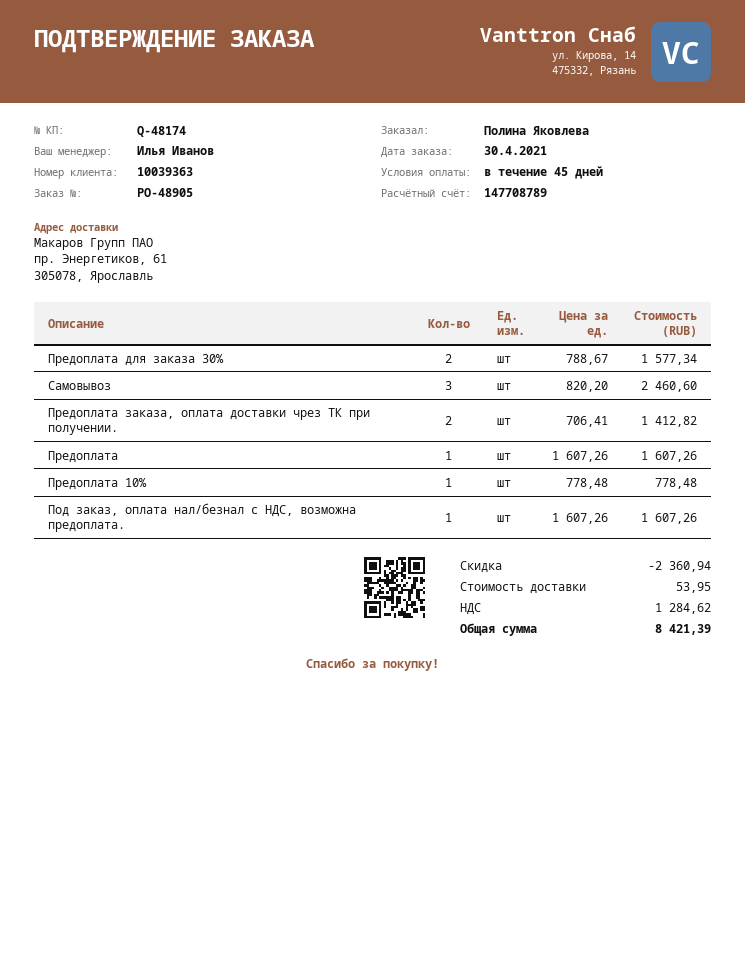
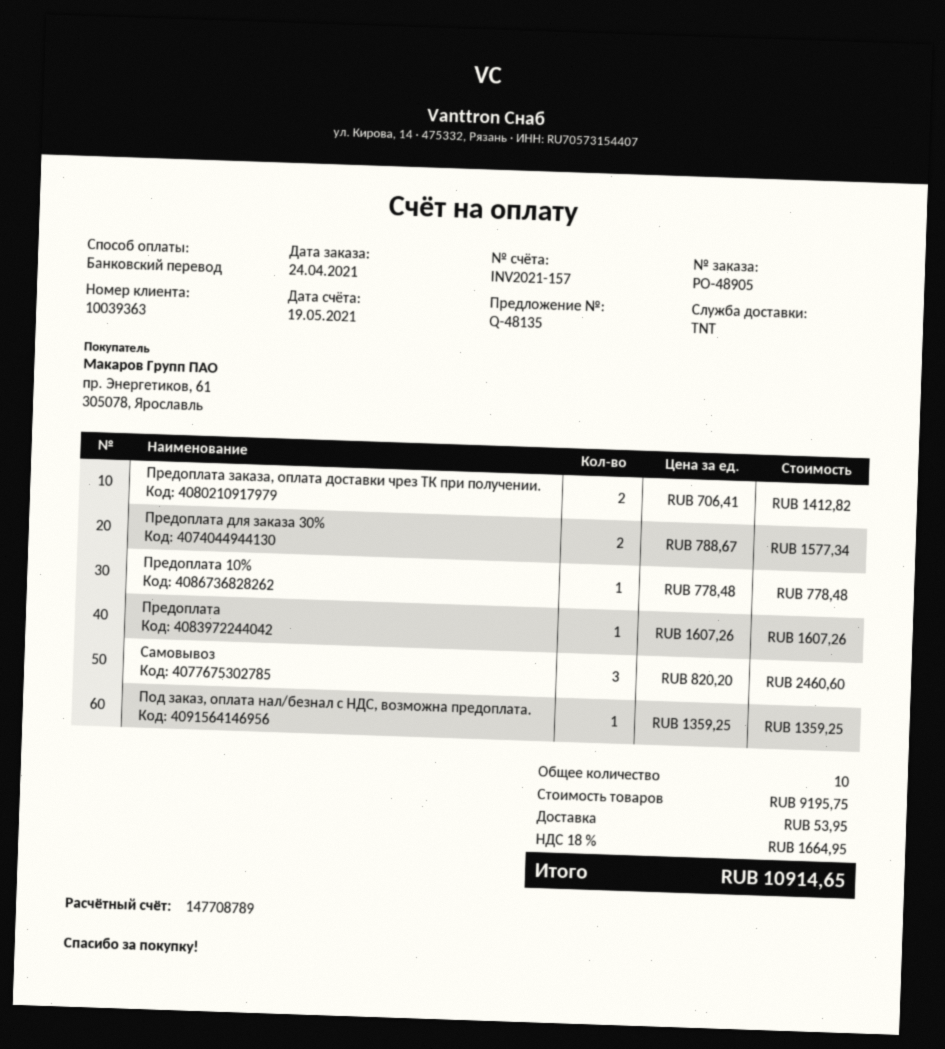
quote number: Q-48174 -> Q-48135
order date: 2021-04-30 -> 2021-04-24
Под заказ, оплата нал/безнал с НДС, возможна предоплата.: 1 x 1607.26 = 1607.26 -> 1 x 1359.25 = 1359.25
discount: 2360.94 -> none
tax: 1284.62 -> 1664.95
total: 8421.39 -> 10914.65

